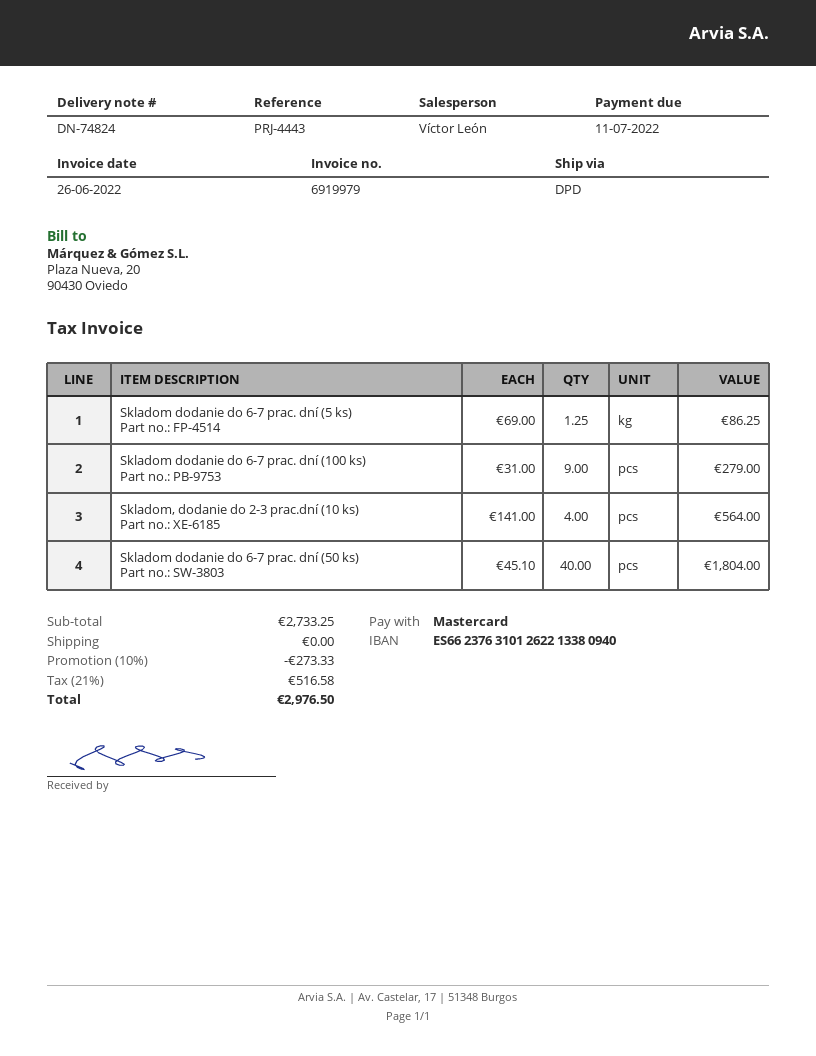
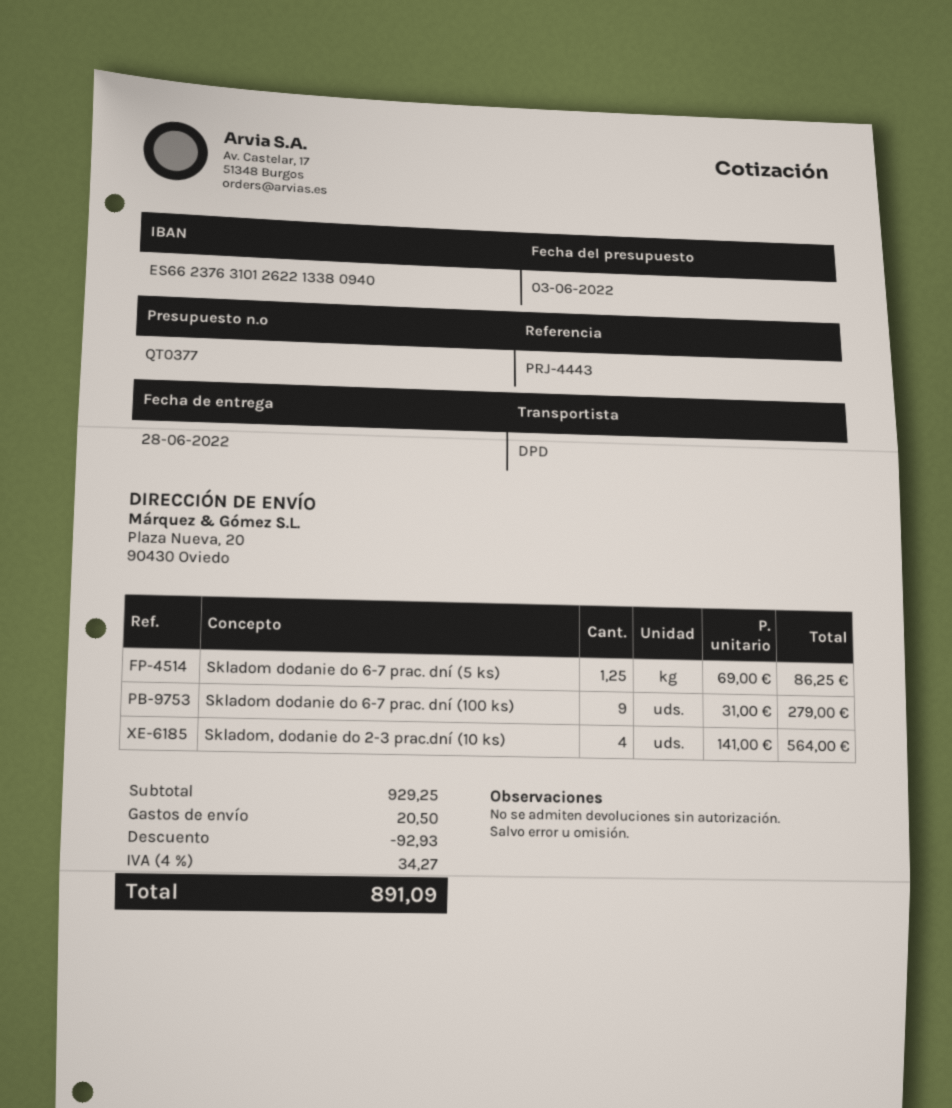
Skladom dodanie do 6-7 prac. dní (50 ks): 40 x 45.10 = 1804.00 -> none
subtotal: 2733.25 -> 929.25
discount: 273.33 -> 92.93
shipping: 0.00 -> 20.50
tax: 21% = 516.58 -> 4% = 34.27
total: 2976.50 -> 891.09

